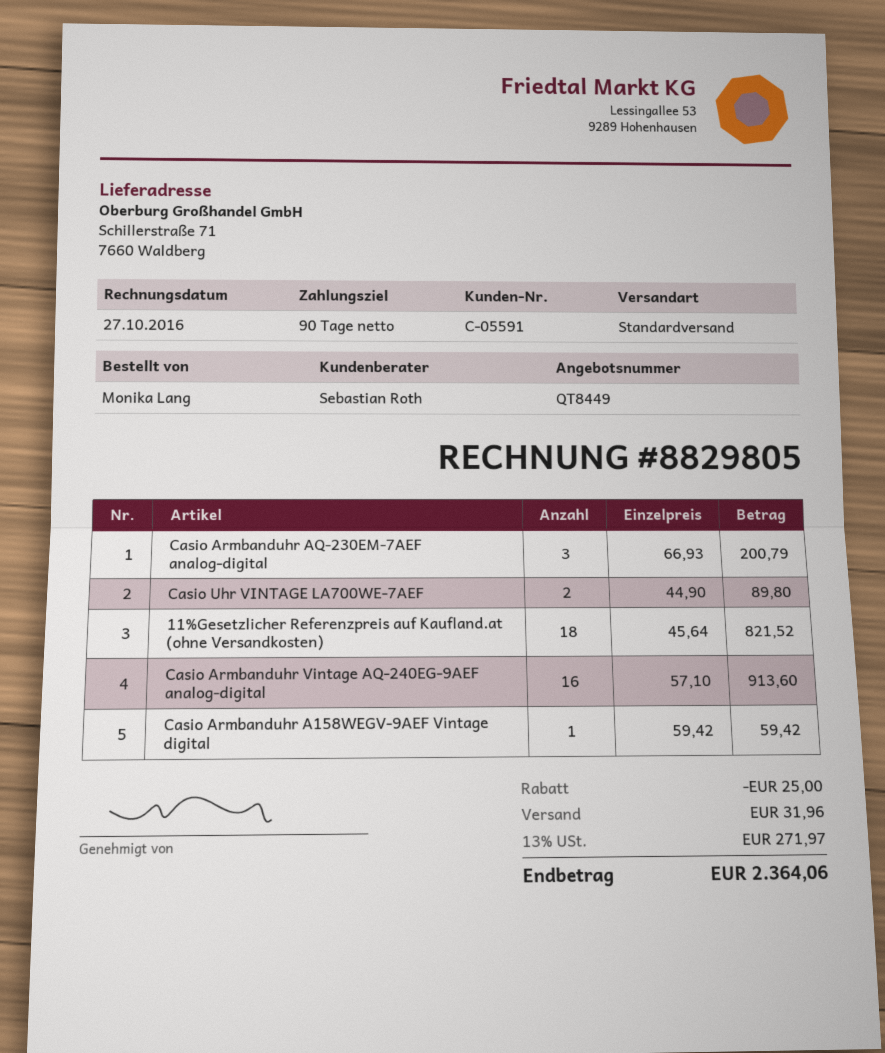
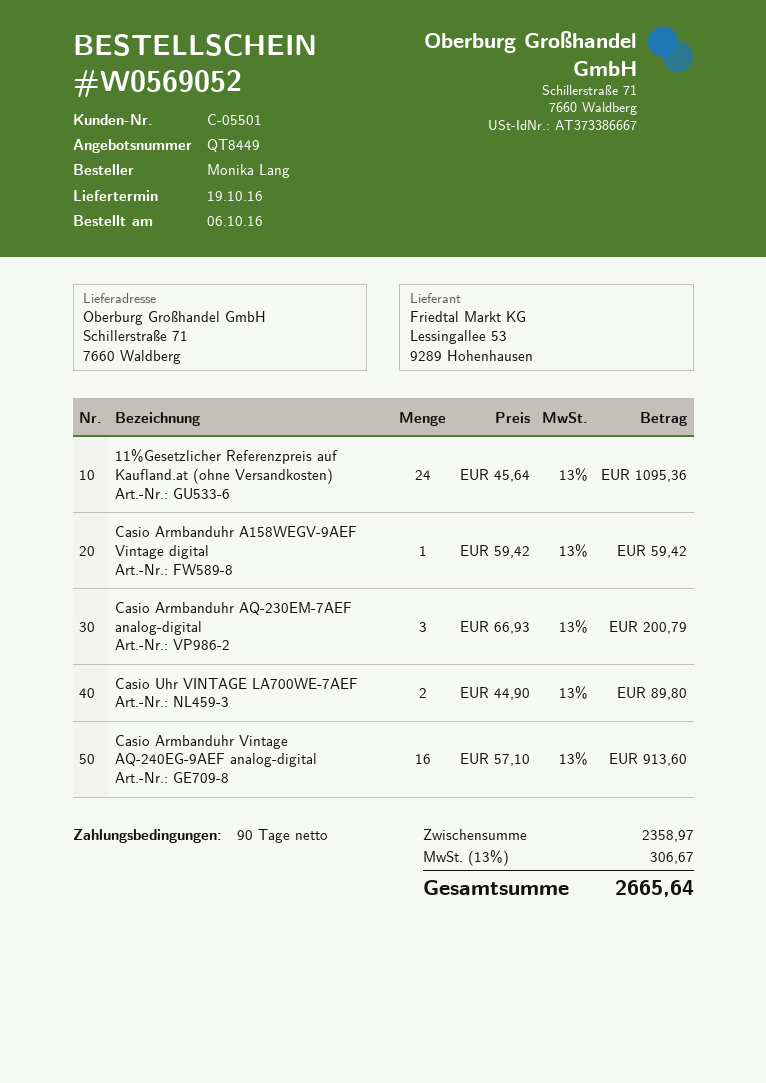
customer number: C-05591 -> C-05501
11%Gesetzlicher Referenzpreis auf Kaufland.at (ohne Versandkosten): 18 x 45.64 = 821.52 -> 24 x 45.64 = 1095.36
discount: 25.00 -> none
shipping: 31.96 -> none
tax: 13% = 271.97 -> 13% = 306.67
total: 2364.06 -> 2665.64

